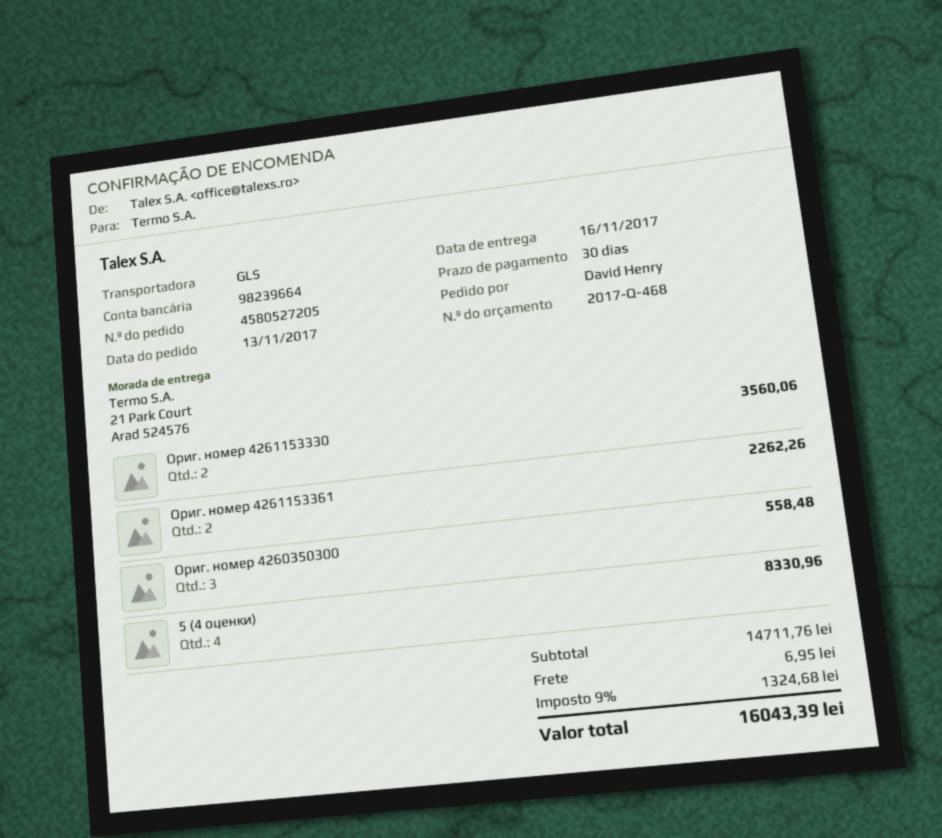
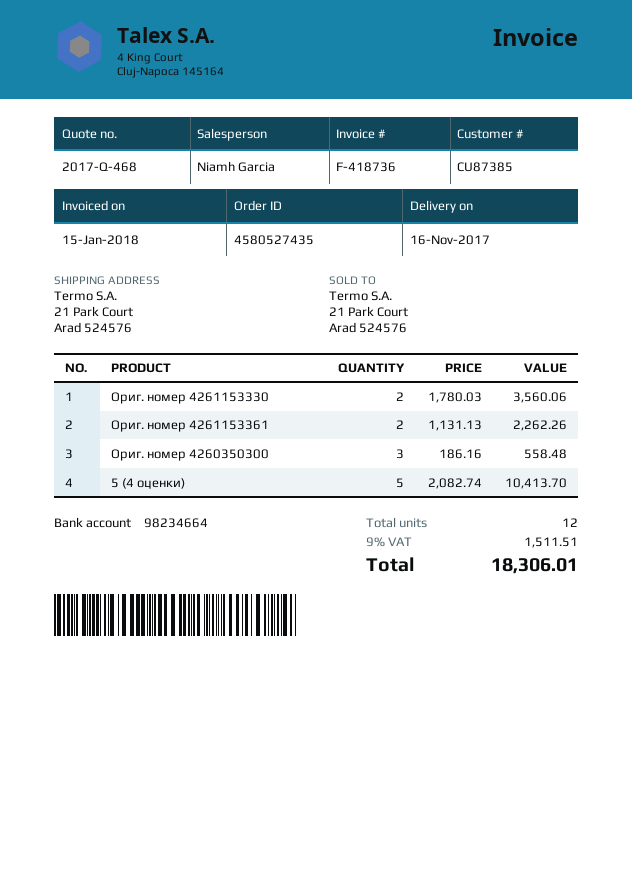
order number: 4580527205 -> 4580527435
bank account: 98239664 -> 98234664
5 (4 оценки): 4 for 8330.96 -> 5 for 10413.70
shipping: 6.95 -> none
tax: 9% = 1324.68 -> 9% = 1511.51
total: 16043.39 -> 18306.01

